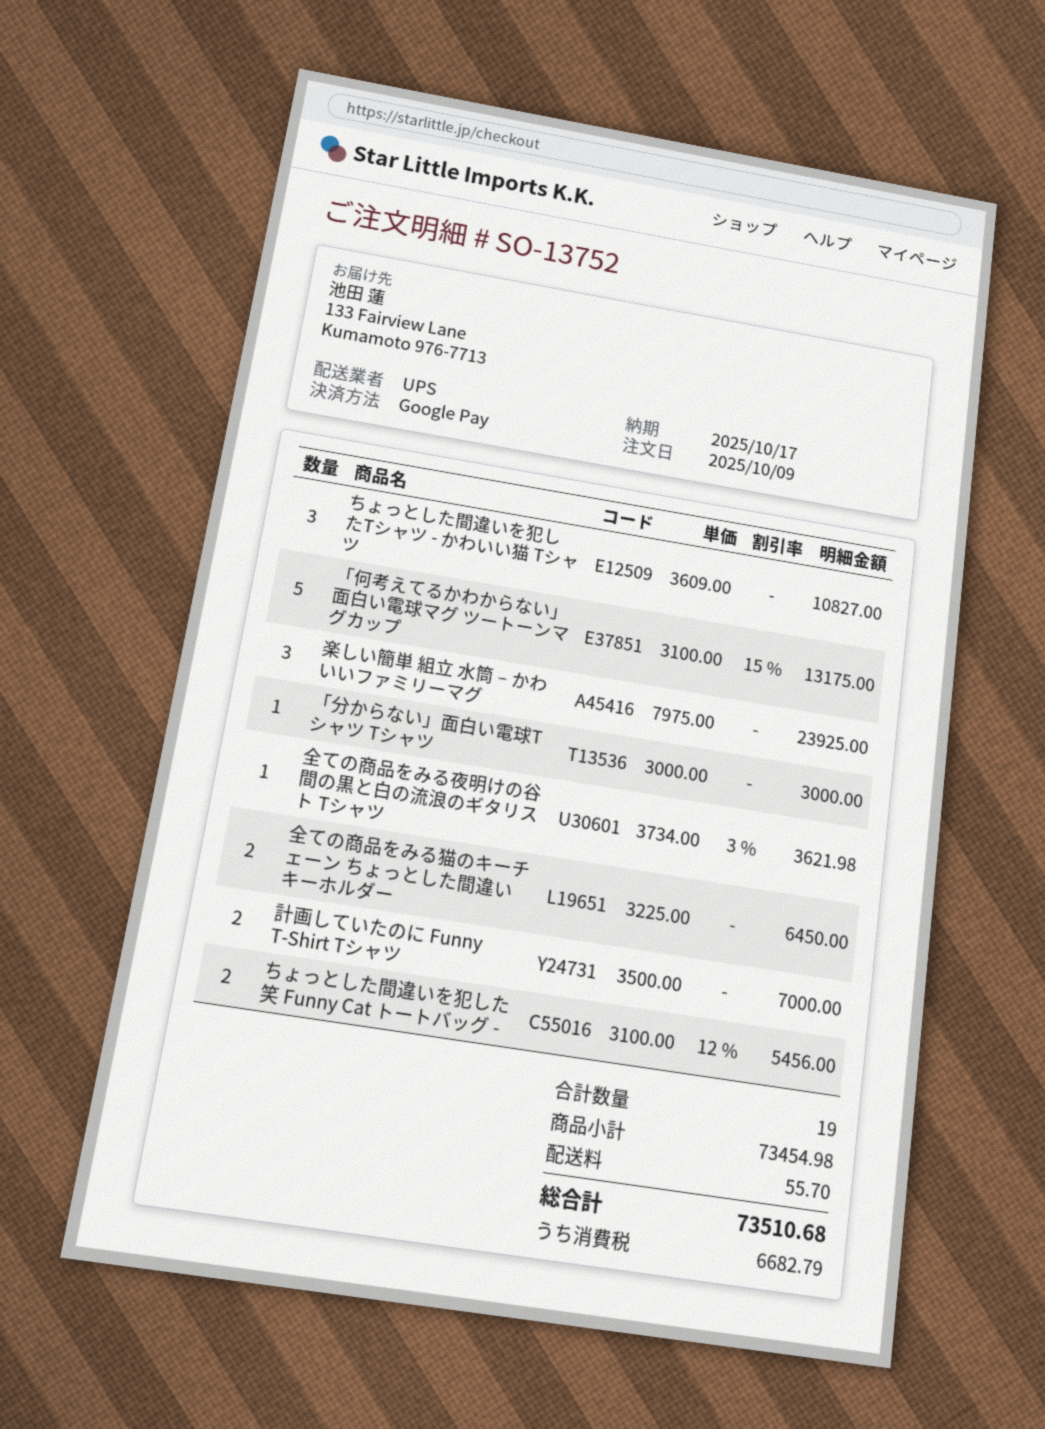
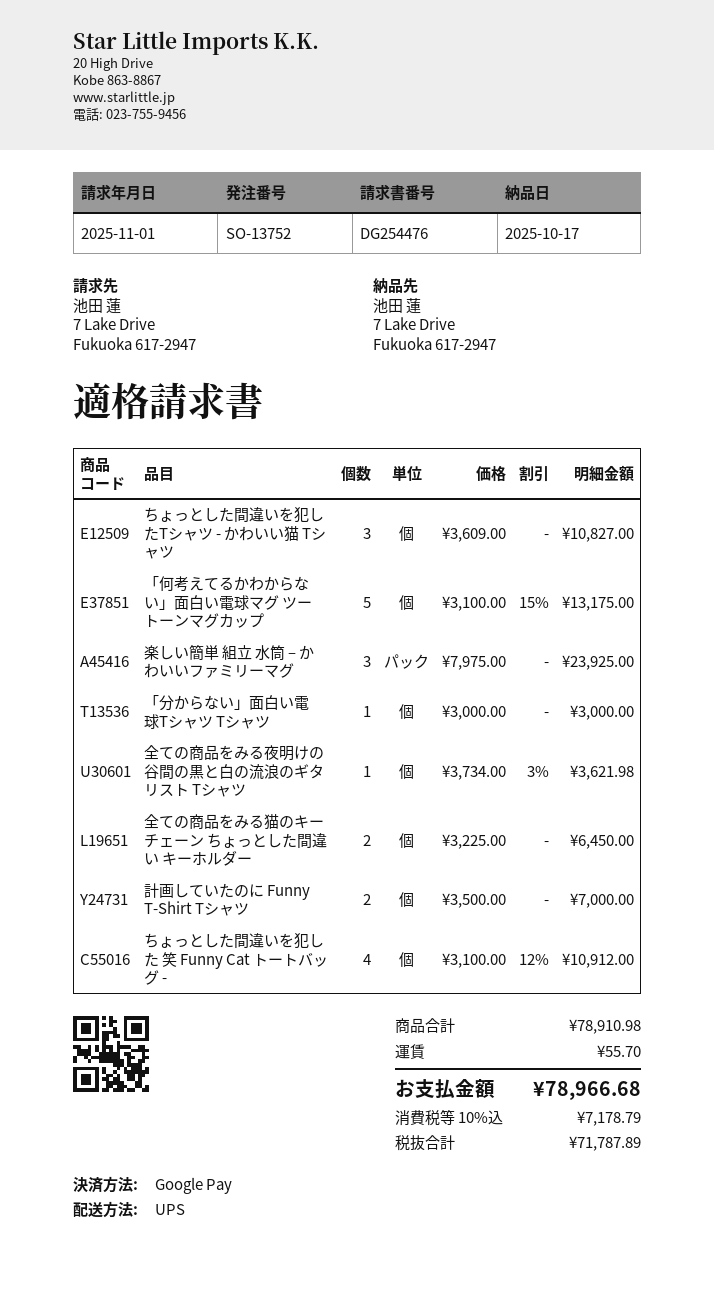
ship to: 133 Fairview Lane, Kumamoto 976-7713 -> 7 Lake Drive, Fukuoka 617-2947
ちょっとした間違いを犯した 笑 Funny Cat トートバッグ -: 2 x 3100.00 - 12% = 5456.00 -> 4 x 3100.00 - 12% = 10912.00
subtotal: 73454.98 -> 78910.98
tax: 6682.79 -> 7178.79
total: 73510.68 -> 78966.68

